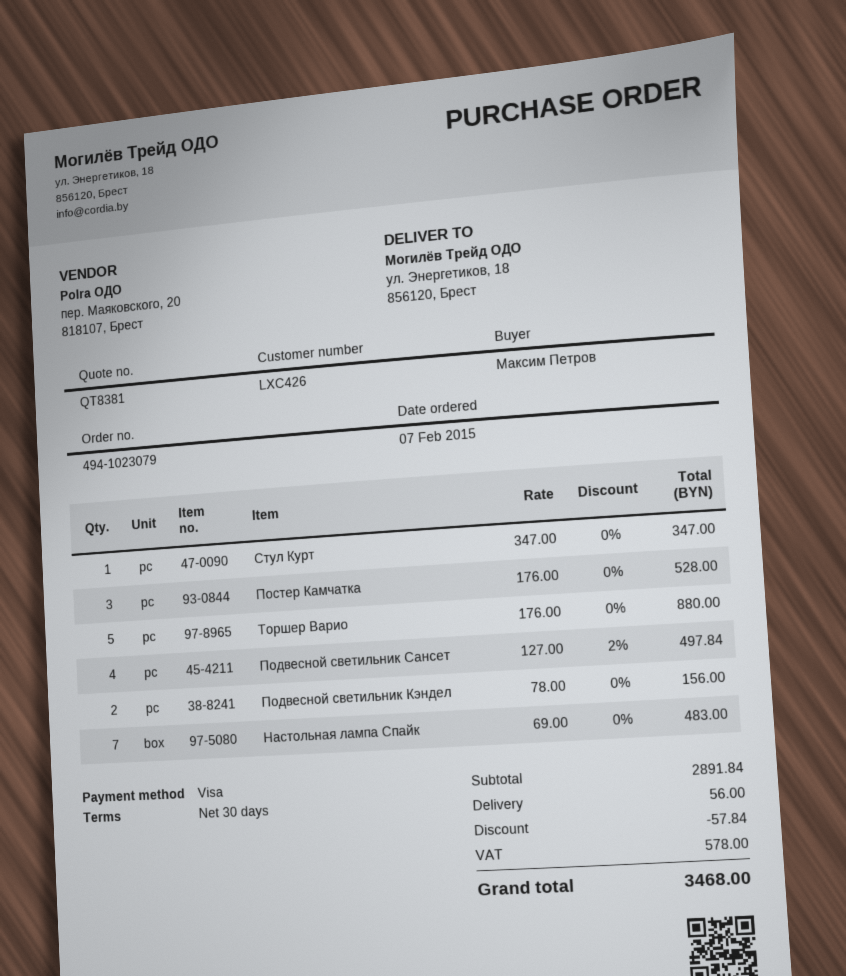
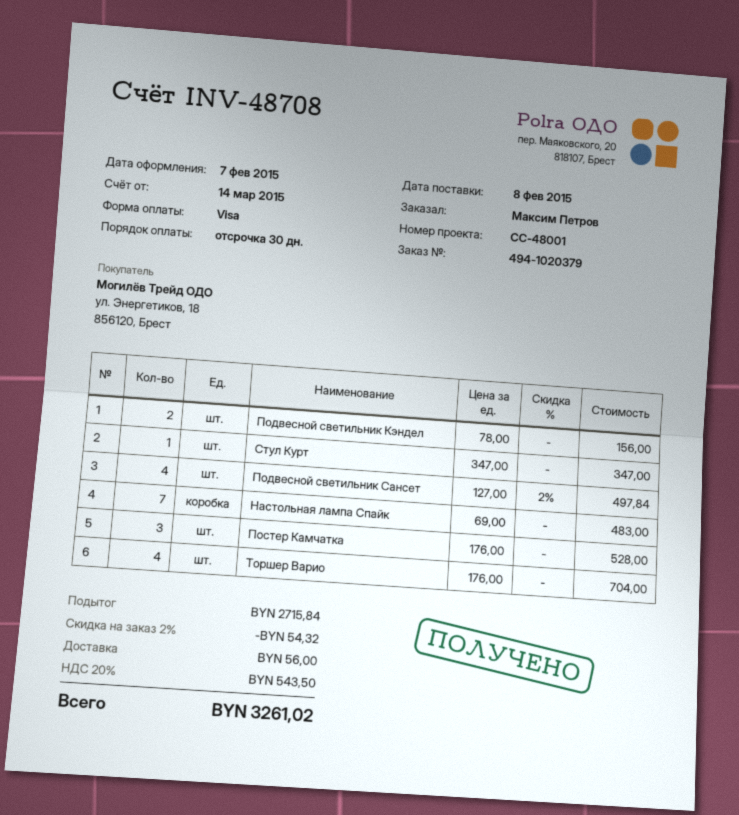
order number: 494-1023079 -> 494-1020379
Торшер Варио: 5 x 176.00 = 880.00 -> 4 x 176.00 = 704.00
subtotal: 2891.84 -> 2715.84
discount: 57.84 -> 54.32
tax: 578.00 -> 543.50
total: 3468.00 -> 3261.02

